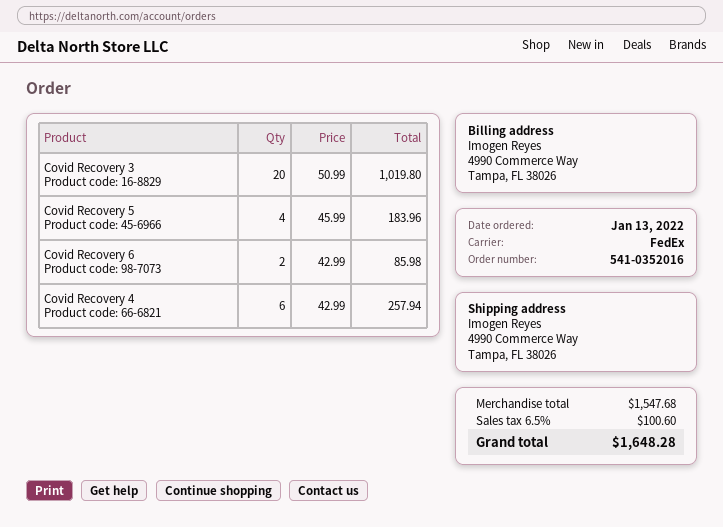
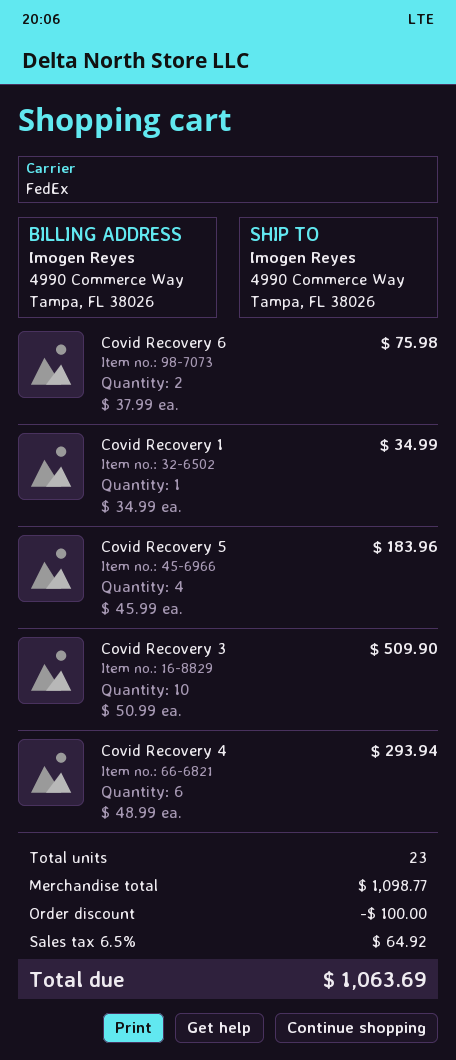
Covid Recovery 3: 20 x 50.99 = 1019.80 -> 10 x 50.99 = 509.90
Covid Recovery 6: 2 x 42.99 = 85.98 -> 2 x 37.99 = 75.98
Covid Recovery 4: 6 x 42.99 = 257.94 -> 6 x 48.99 = 293.94
Covid Recovery 1: none -> 1 x 34.99 = 34.99
subtotal: 1547.68 -> 1098.77
discount: none -> 100.00
tax: 6.5% = 100.60 -> 6.5% = 64.92
total: 1648.28 -> 1063.69

